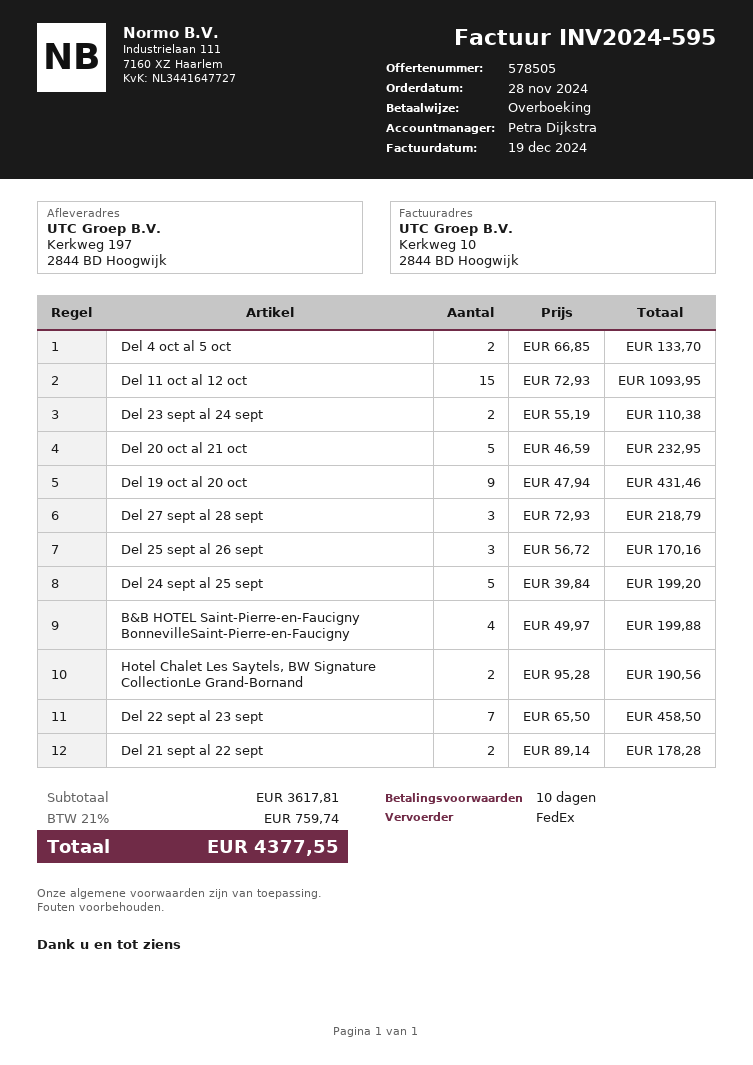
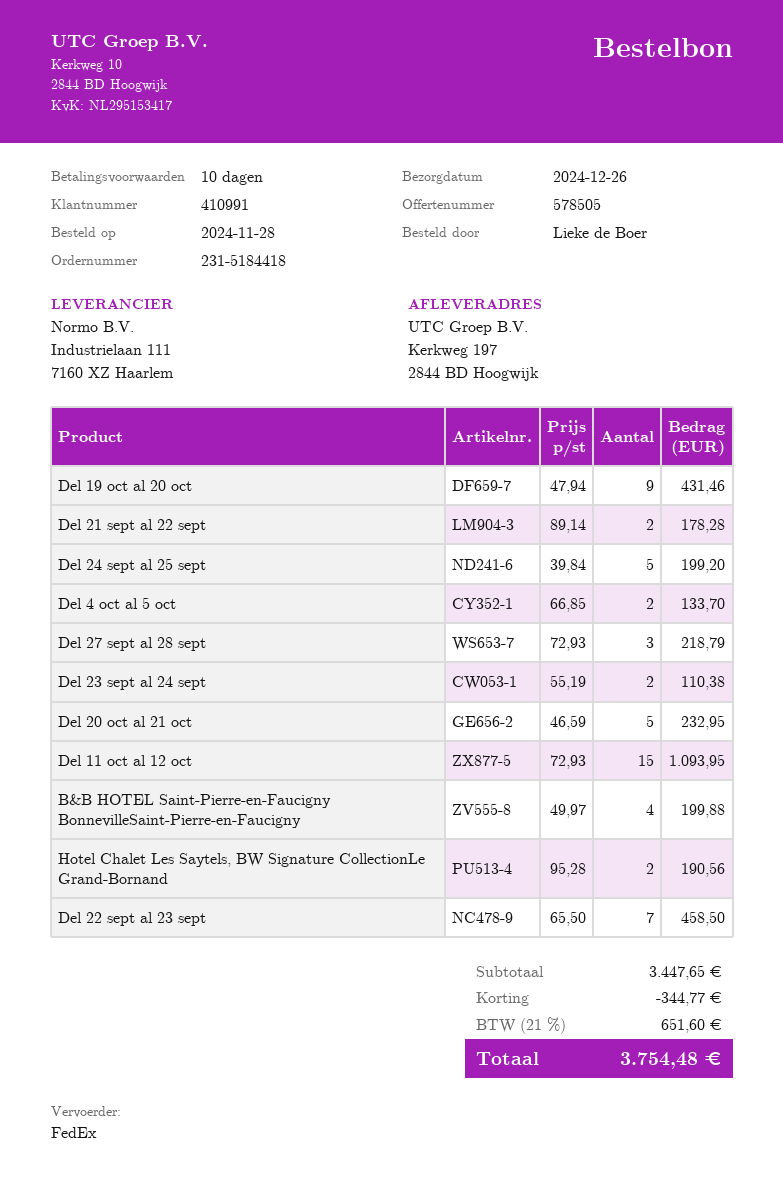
Del 25 sept al 26 sept: 3 x 56.72 = 170.16 -> none
subtotal: 3617.81 -> 3447.65
discount: none -> 344.77
tax: 21% = 759.74 -> 21% = 651.60
total: 4377.55 -> 3754.48

